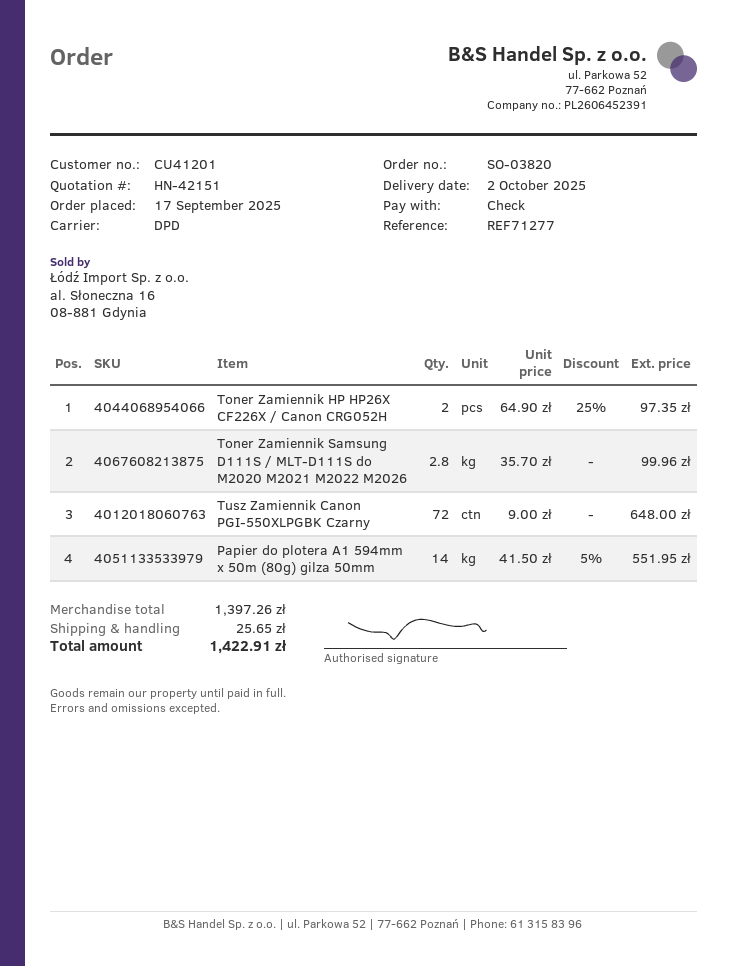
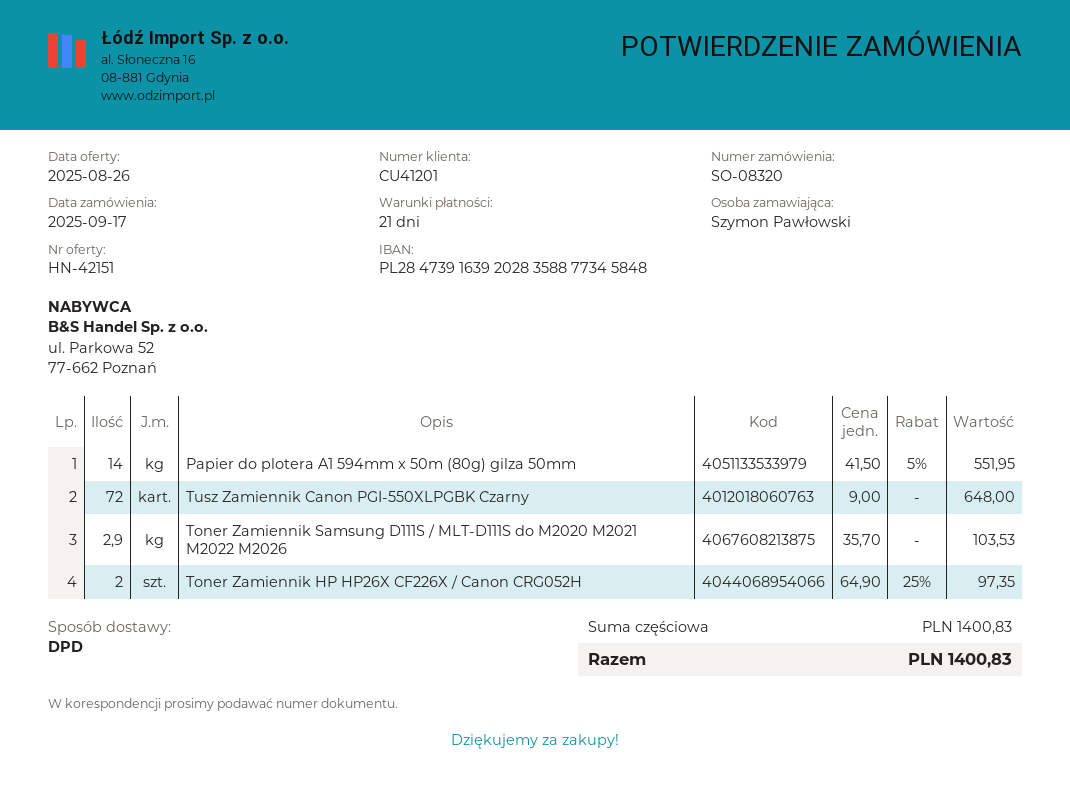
order number: SO-03820 -> SO-08320
Toner Zamiennik Samsung D111S / MLT-D111S do M2020 M2021 M2022 M2026: 2.8 x 35.70 = 99.96 -> 2.9 x 35.70 = 103.53
subtotal: 1397.26 -> 1400.83
shipping: 25.65 -> none
total: 1422.91 -> 1400.83

